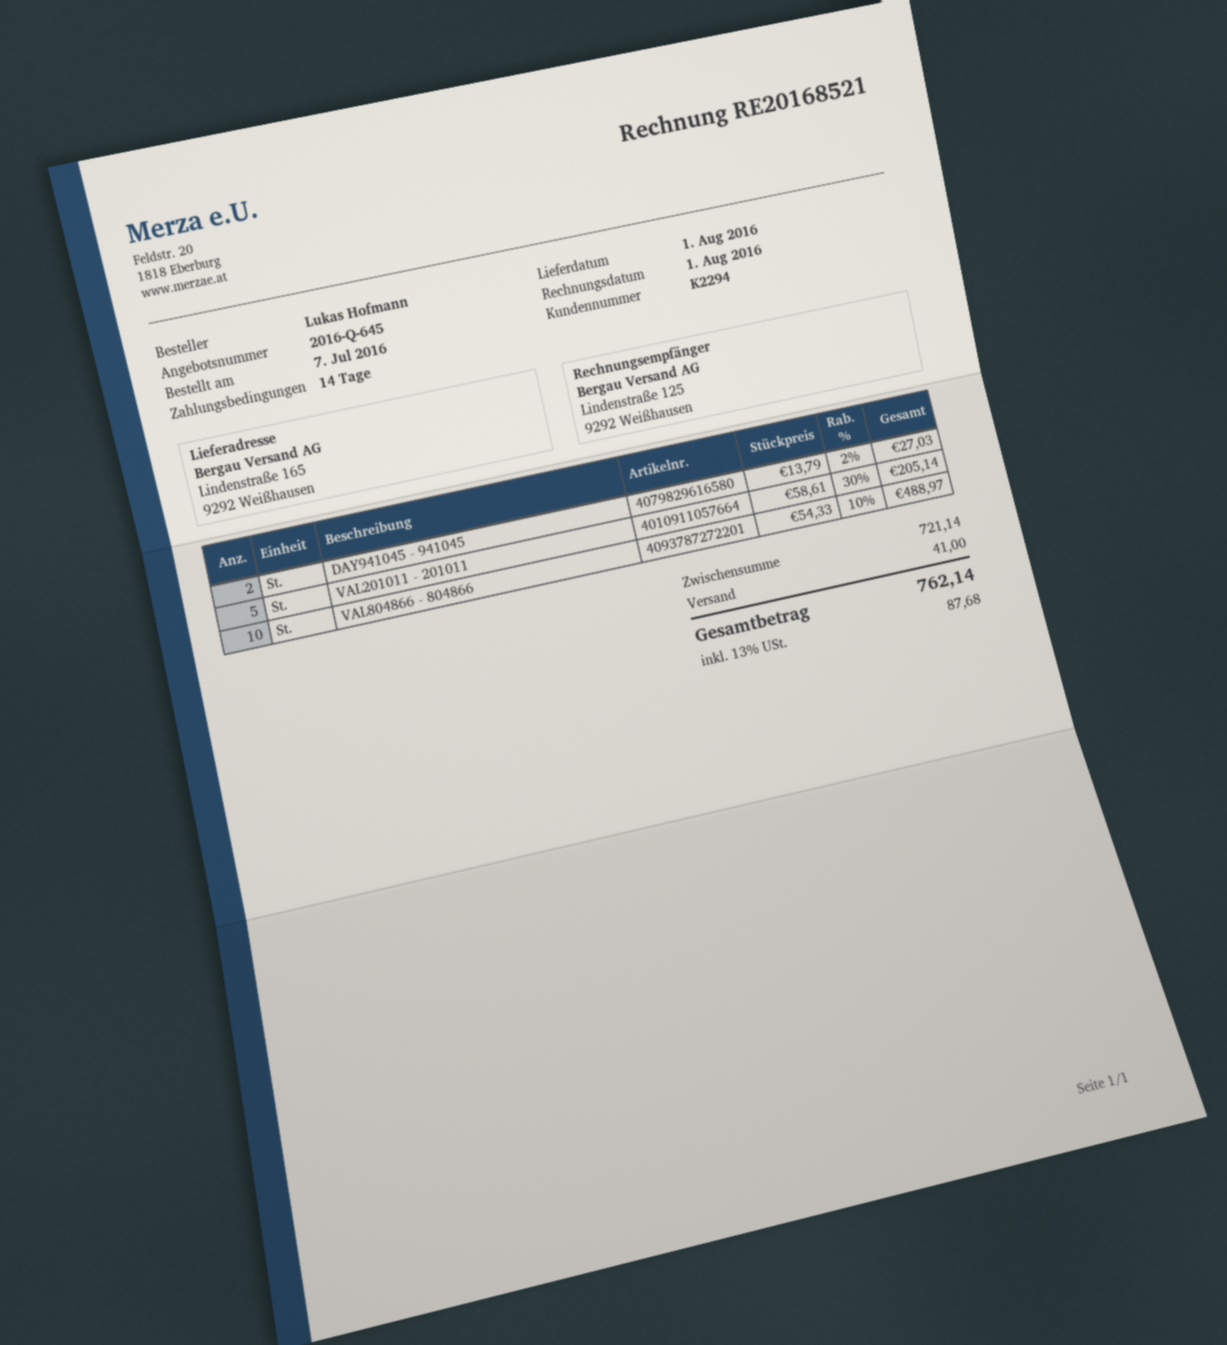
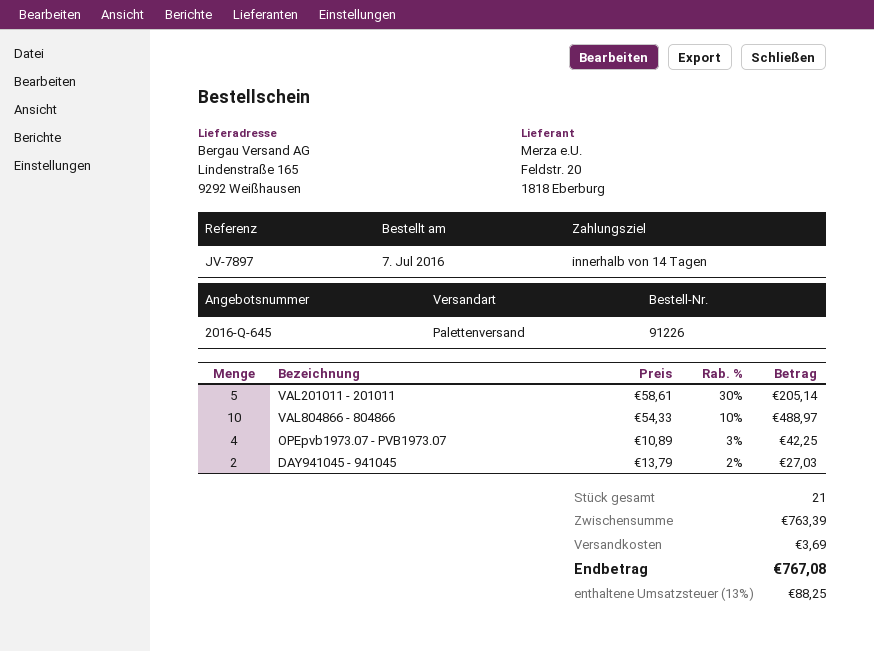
OPEpvb1973.07 - PVB1973.07: none -> 4 x 10.89 - 3% = 42.25
subtotal: 721.14 -> 763.39
shipping: 41.00 -> 3.69
tax: 13% = 87.68 -> 13% = 88.25
total: 762.14 -> 767.08

